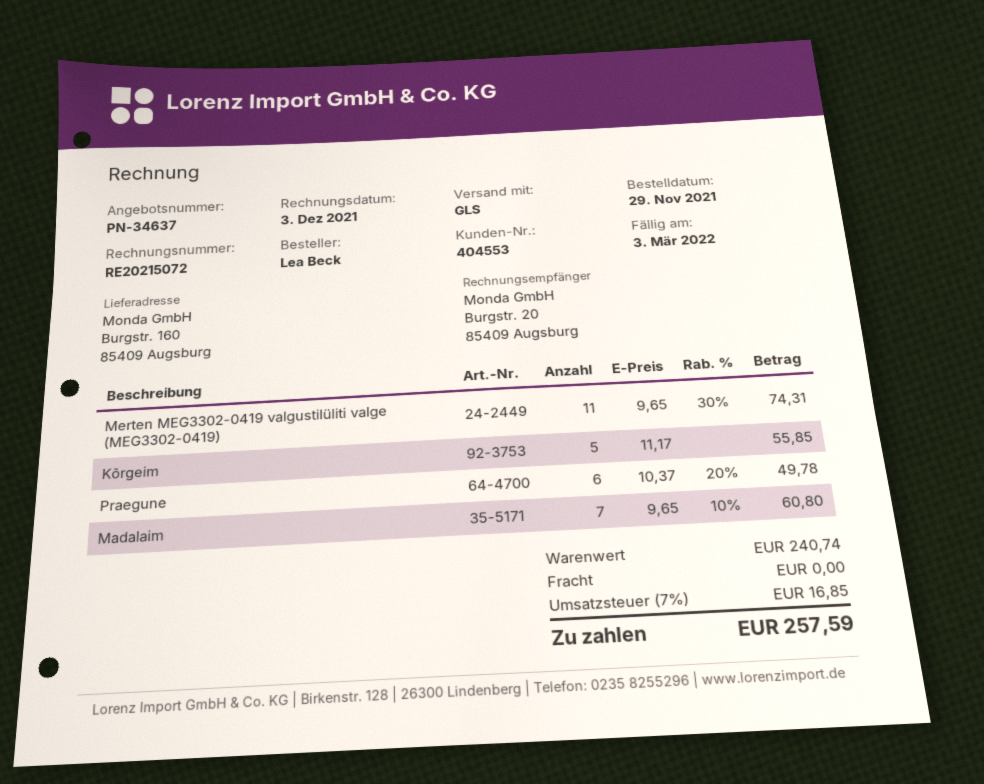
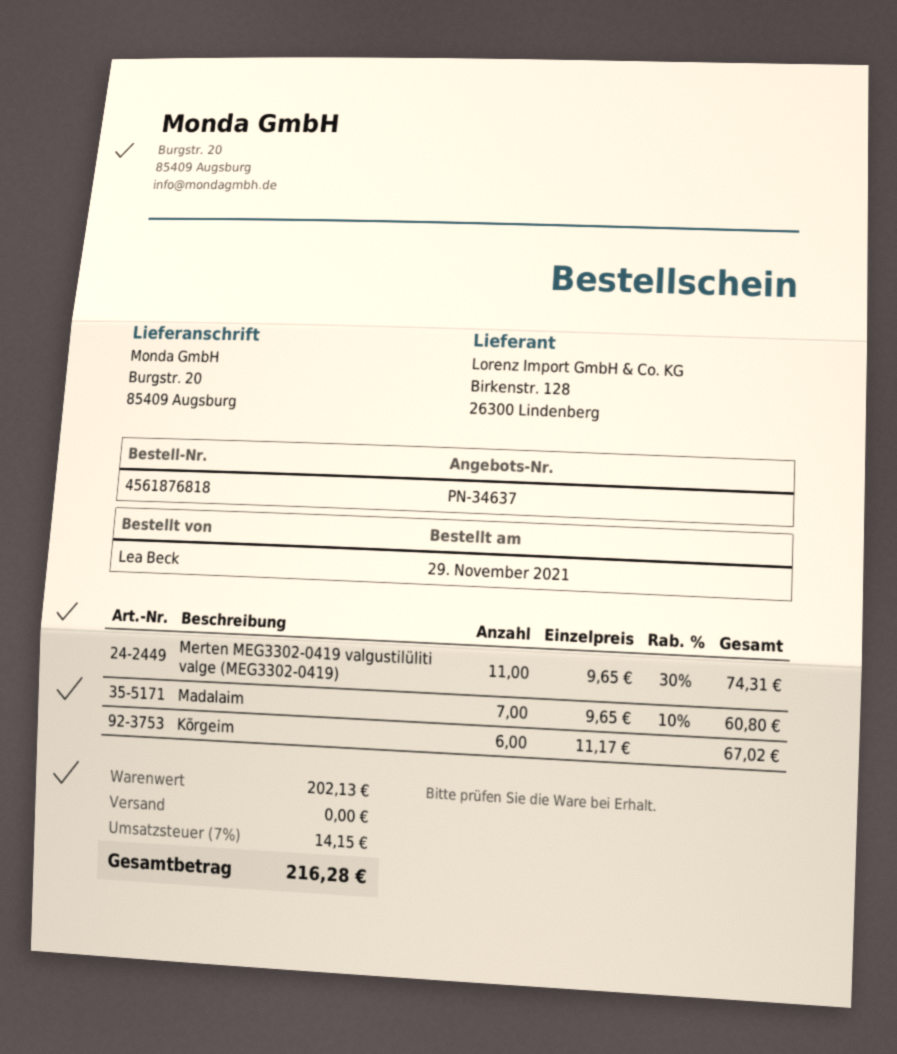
ship to: Burgstr. 160, 85409 Augsburg -> Burgstr. 20, 85409 Augsburg
Kõrgeim: 5 x 11.17 = 55.85 -> 6 x 11.17 = 67.02
Praegune: 6 x 10.37 - 20% = 49.78 -> none
subtotal: 240.74 -> 202.13
tax: 7% = 16.85 -> 7% = 14.15
total: 257.59 -> 216.28

